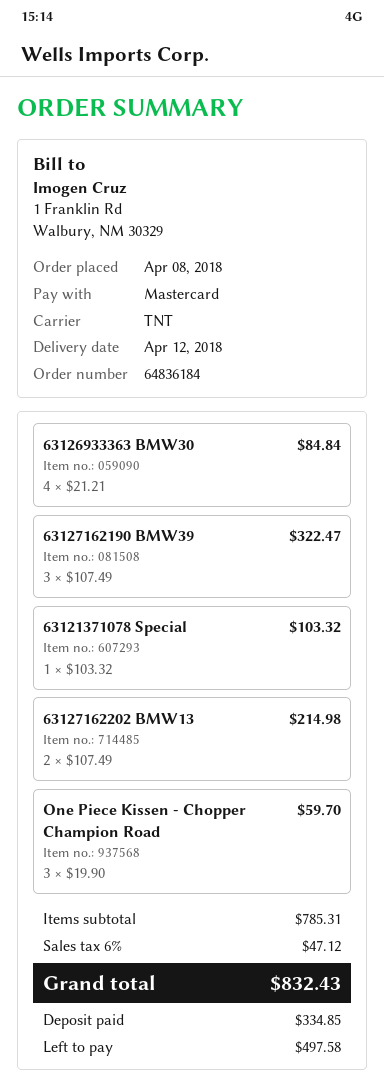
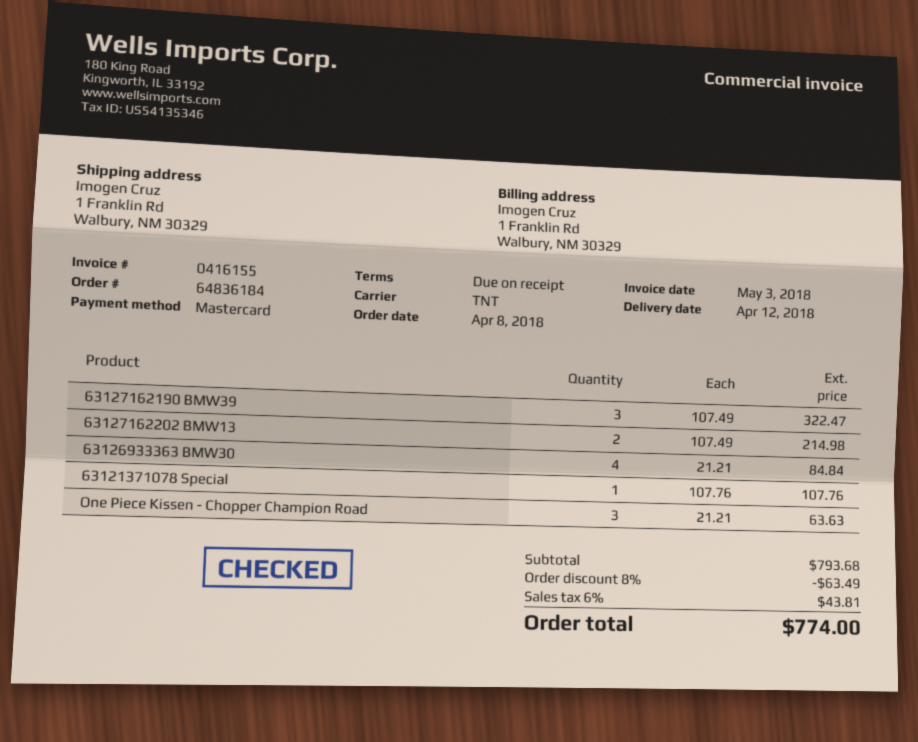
63121371078 Special: 1 x 103.32 = 103.32 -> 1 x 107.76 = 107.76
One Piece Kissen - Chopper Champion Road: 3 x 19.90 = 59.70 -> 3 x 21.21 = 63.63
subtotal: 785.31 -> 793.68
discount: none -> 8% = 63.49
tax: 6% = 47.12 -> 6% = 43.81
total: 832.43 -> 774.00

